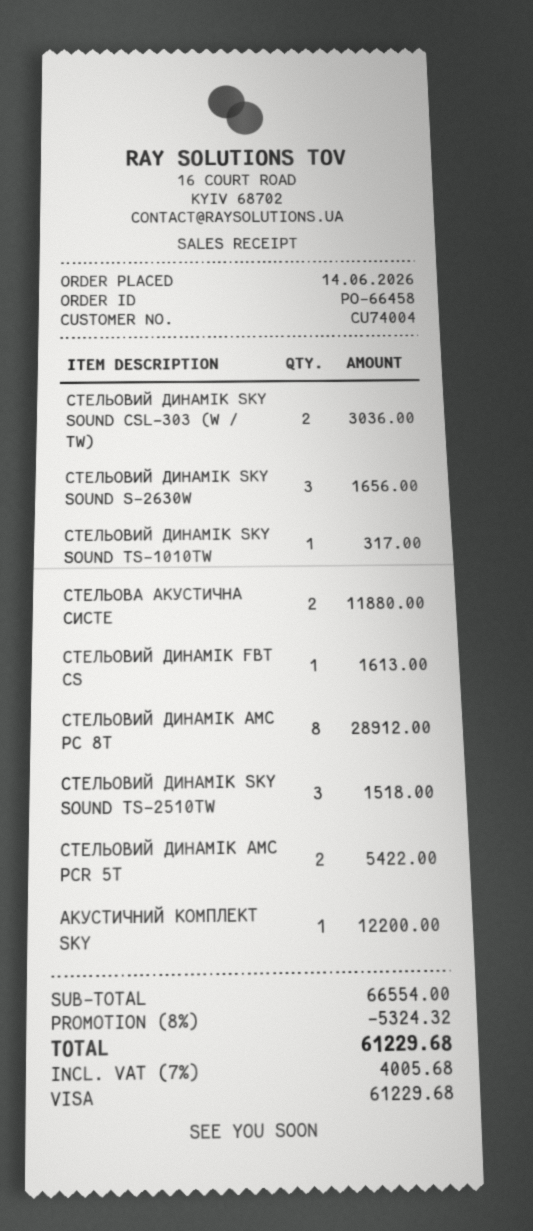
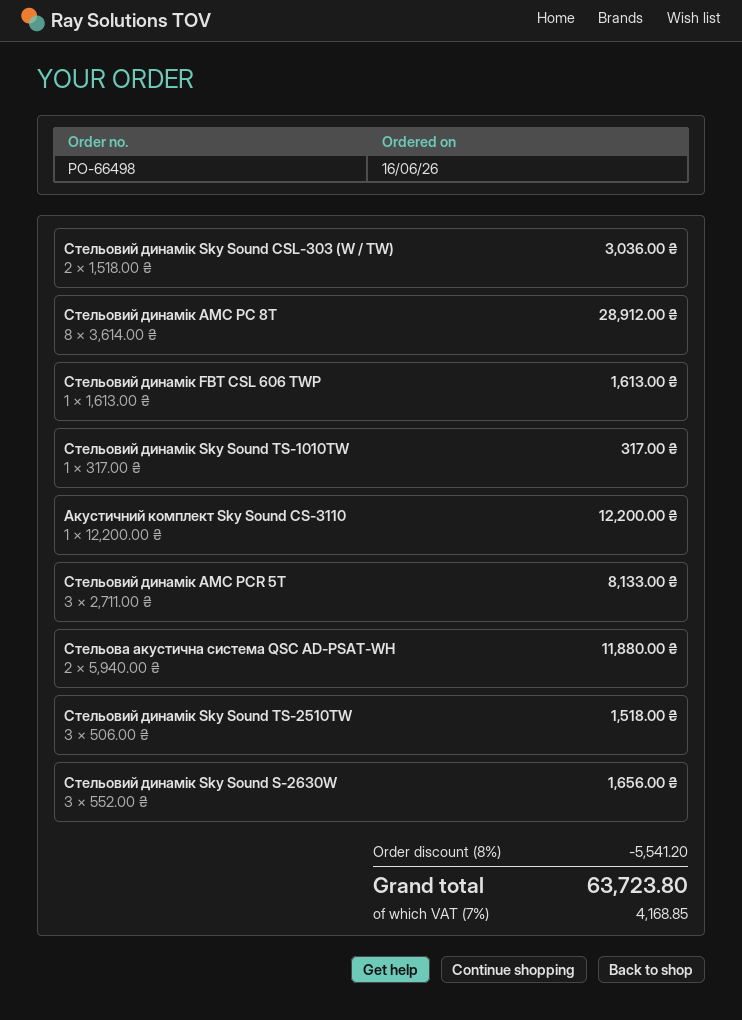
order number: PO-66458 -> PO-66498
order date: 2026-06-14 -> 2026-06-16
СТЕЛЬОВИЙ ДИНАМІК AMC PCR 5T: 2 for 5422.00 -> 3 for 8133.00
discount: 8% = 5324.32 -> 8% = 5541.20
tax: 7% = 4005.68 -> 7% = 4168.85
total: 61229.68 -> 63723.80

